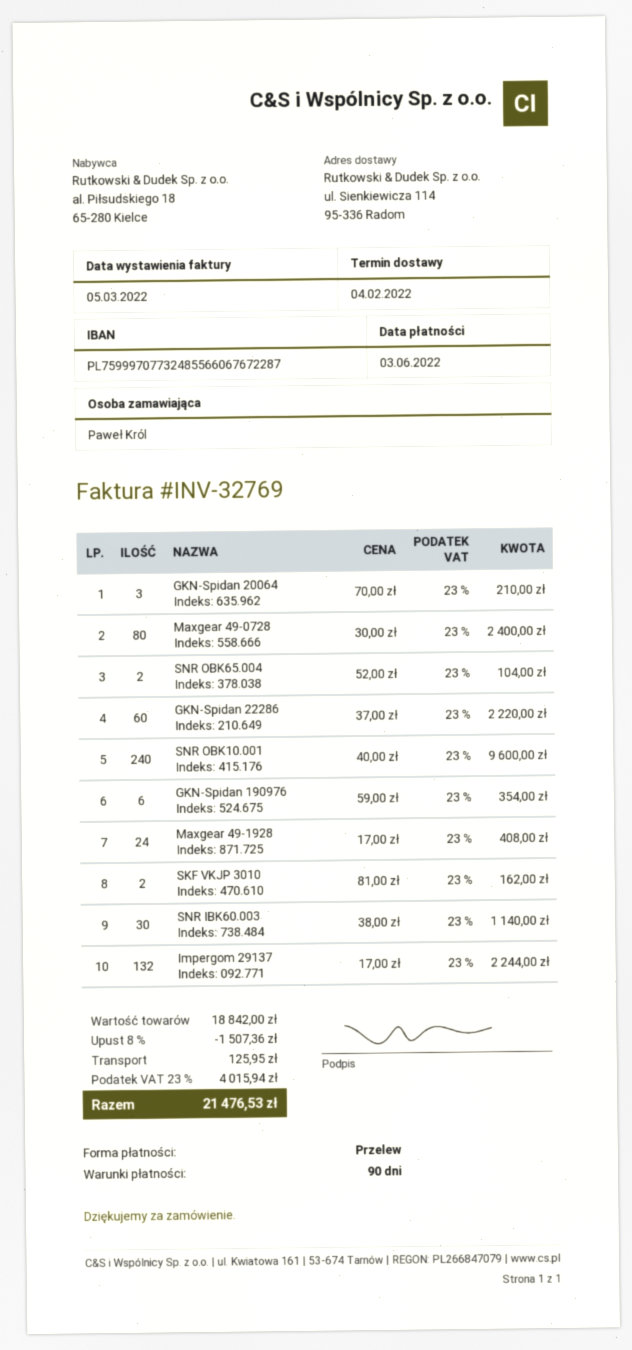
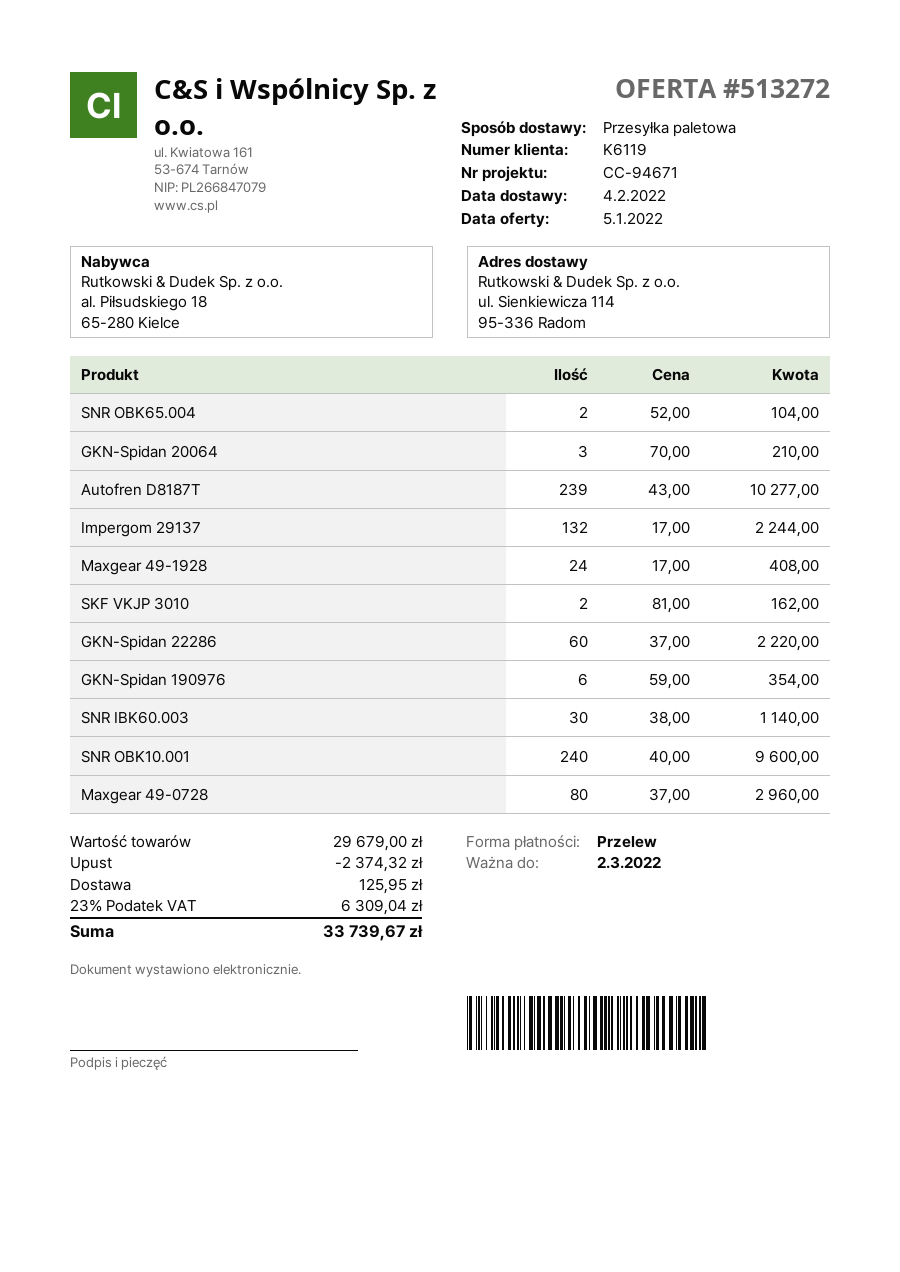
Maxgear 49-0728: 80 x 30.00 = 2400.00 -> 80 x 37.00 = 2960.00
Autofren D8187T: none -> 239 x 43.00 = 10277.00
subtotal: 18842.00 -> 29679.00
discount: 1507.36 -> 2374.32
tax: 23% = 4015.94 -> 23% = 6309.04
total: 21476.53 -> 33739.67

